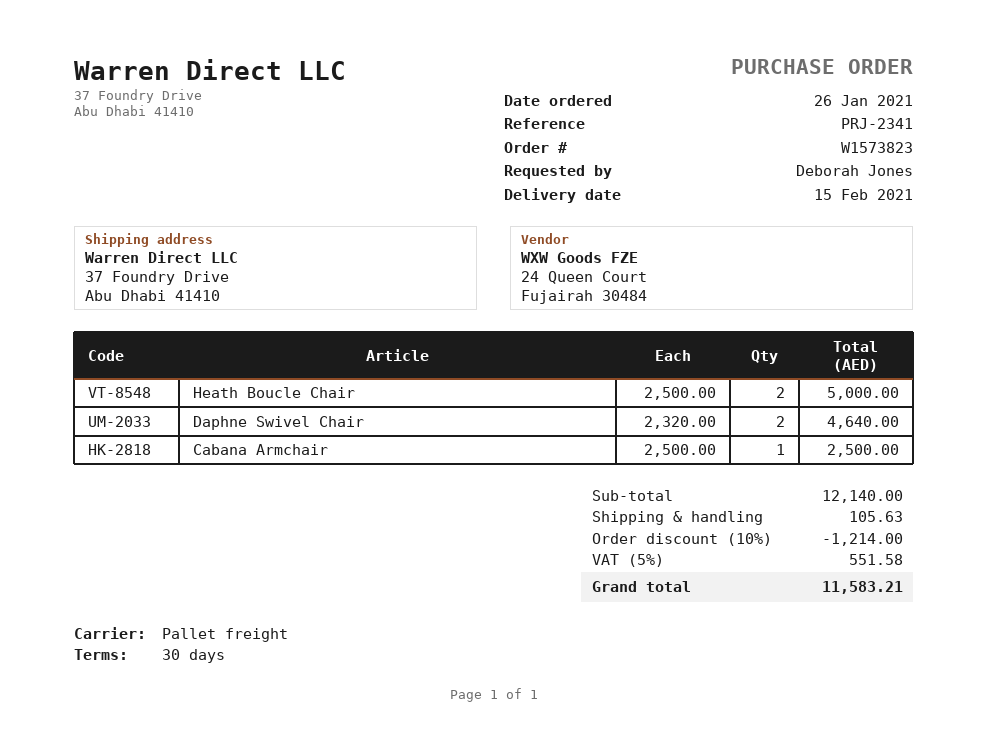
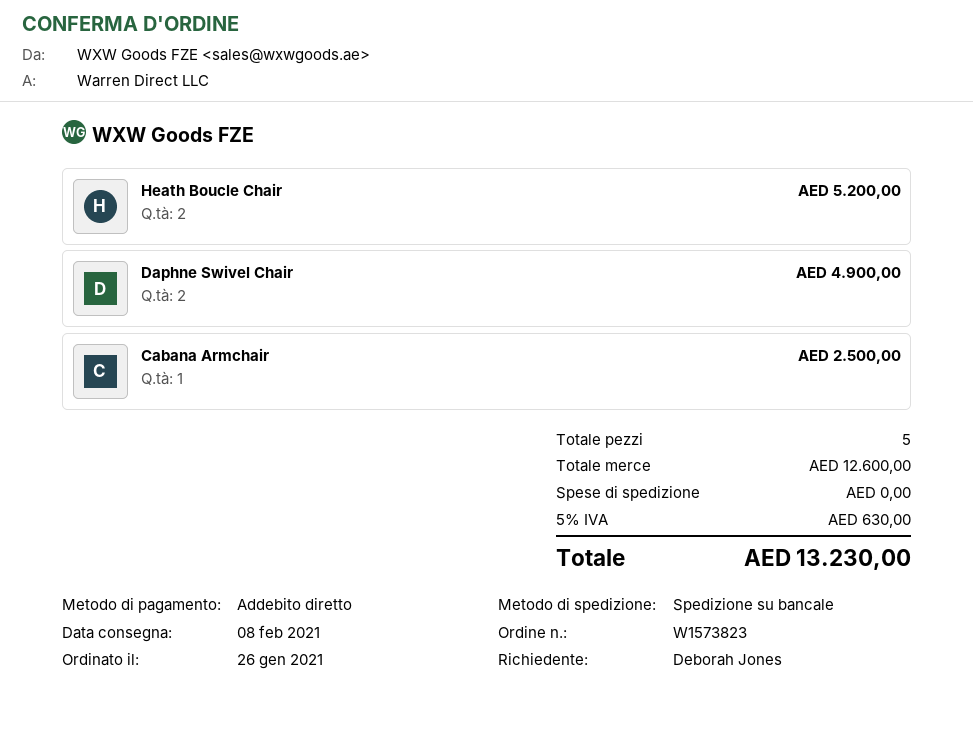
delivery date: 2021-02-15 -> 2021-02-08
Heath Boucle Chair: 2 for 5000.00 -> 2 for 5200.00
Daphne Swivel Chair: 2 for 4640.00 -> 2 for 4900.00
subtotal: 12140.00 -> 12600.00
discount: 10% = 1214.00 -> none
shipping: 105.63 -> 0.00
tax: 5% = 551.58 -> 5% = 630.00
total: 11583.21 -> 13230.00

